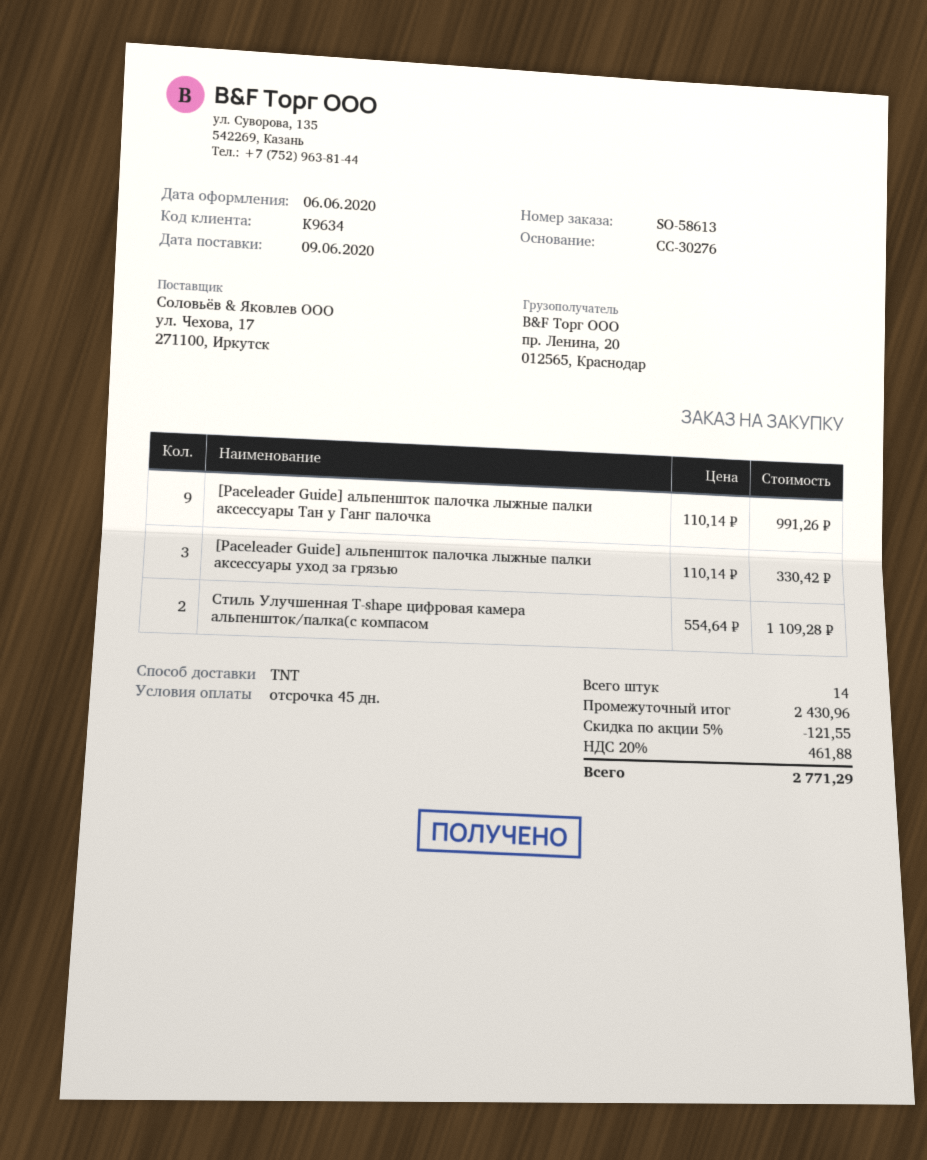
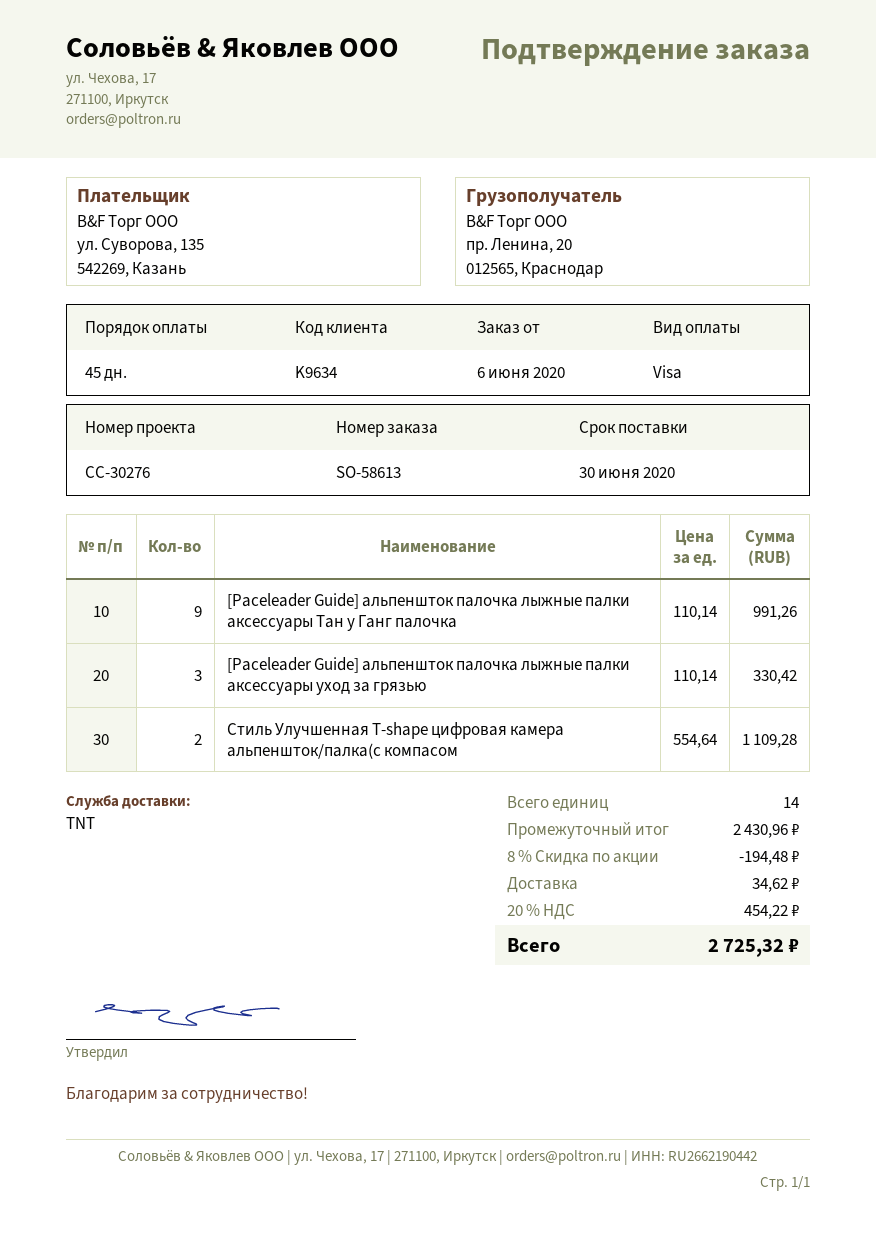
delivery date: 2020-06-09 -> 2020-06-30
discount: 5% = 121.55 -> 8% = 194.48
shipping: none -> 34.62
tax: 20% = 461.88 -> 20% = 454.22
total: 2771.29 -> 2725.32

